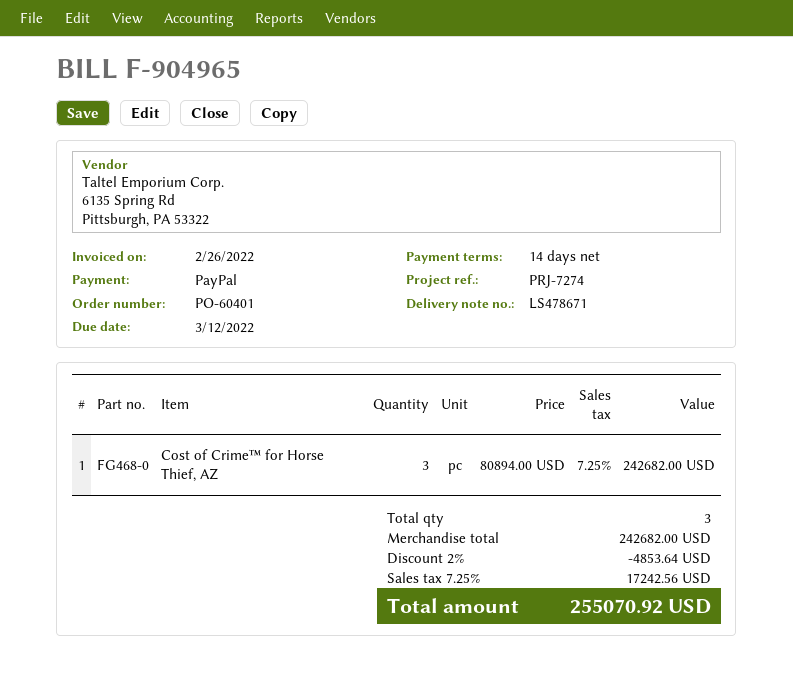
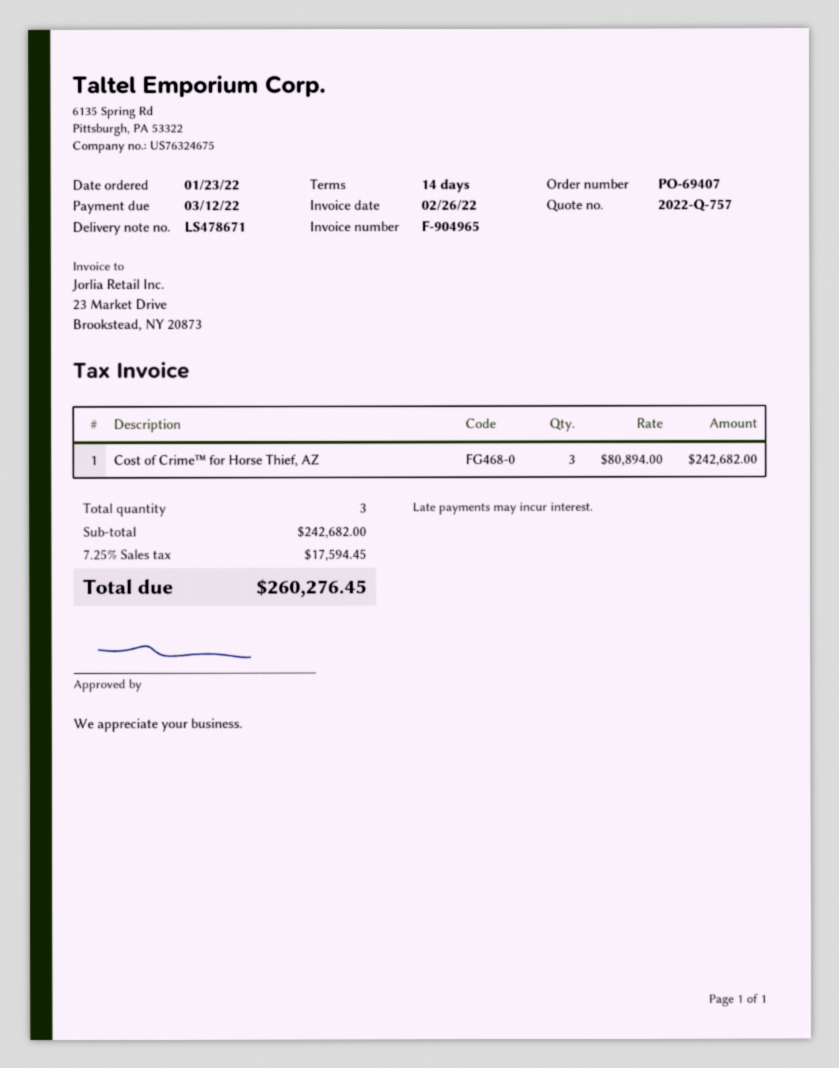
order number: PO-60401 -> PO-69407
discount: 2% = 4853.64 -> none
tax: 7.25% = 17242.56 -> 7.25% = 17594.45
total: 255070.92 -> 260276.45

